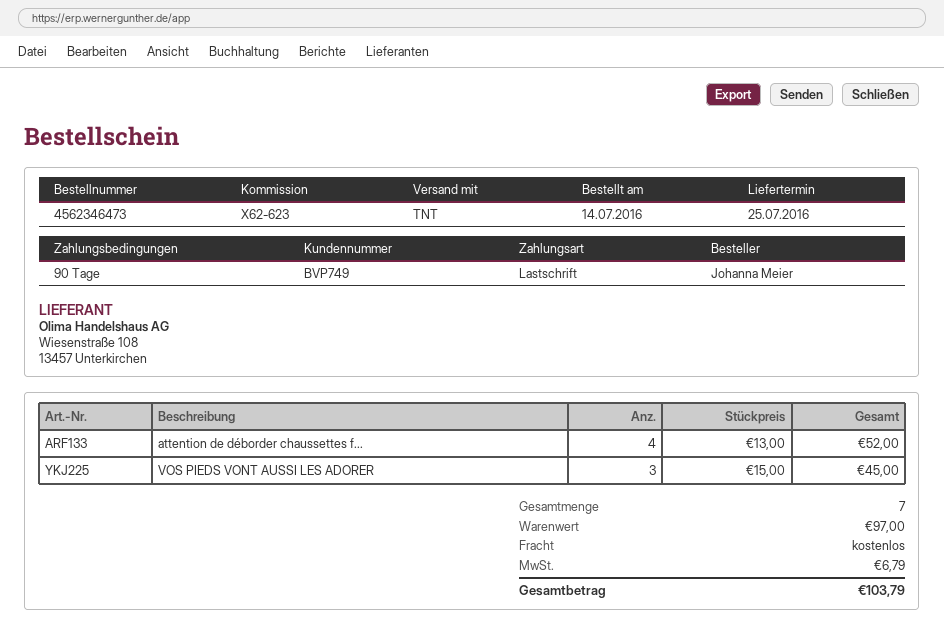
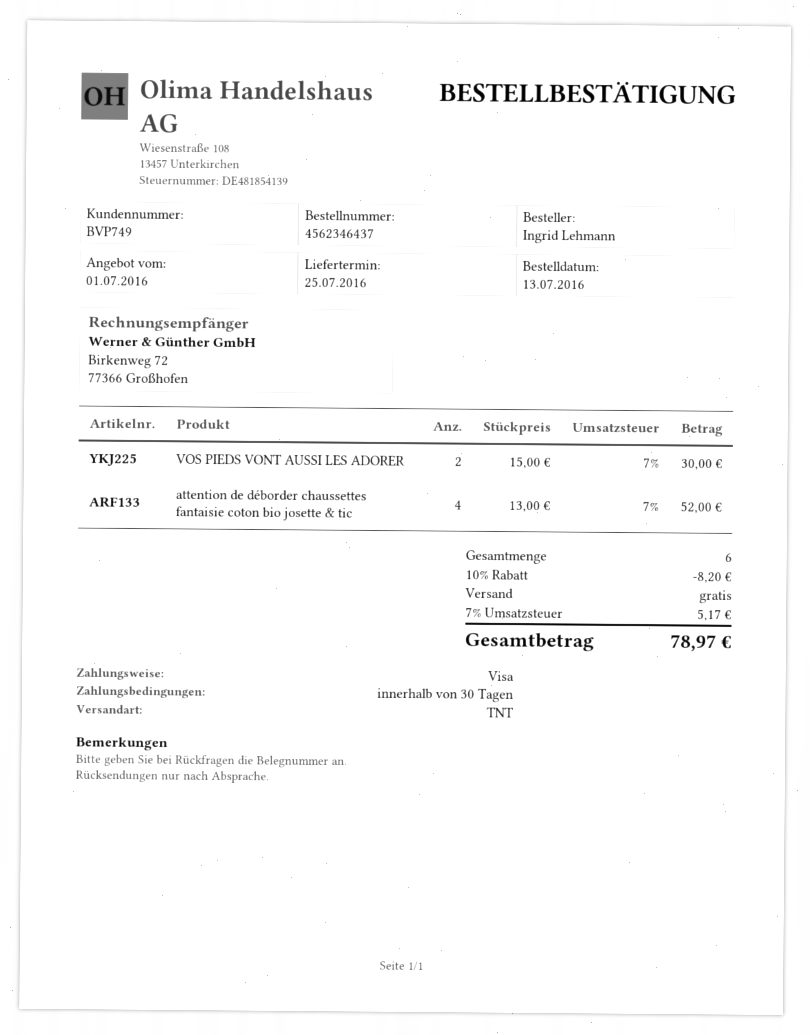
order number: 4562346473 -> 4562346437
order date: 2016-07-14 -> 2016-07-13
payment terms: 90 days -> 30 days
ordered by: Johanna Meier -> Ingrid Lehmann
payment method: direct debit -> Visa
VOS PIEDS VONT AUSSI LES ADORER: 3 x 15.00 = 45.00 -> 2 x 15.00 = 30.00
total quantity: 7 -> 6
discount: none -> 10% = 8.20
tax: 6.79 -> 5.17
total: 103.79 -> 78.97

